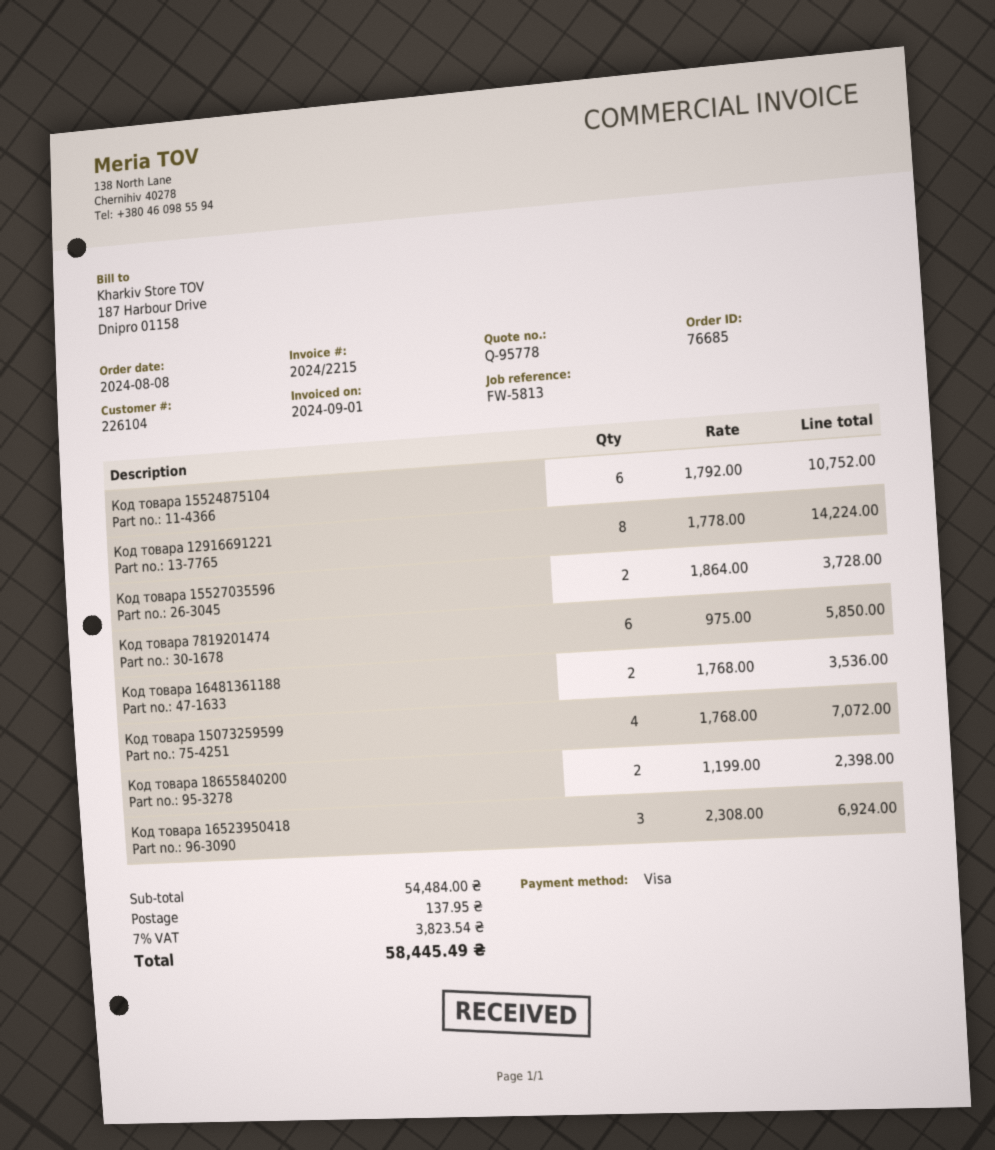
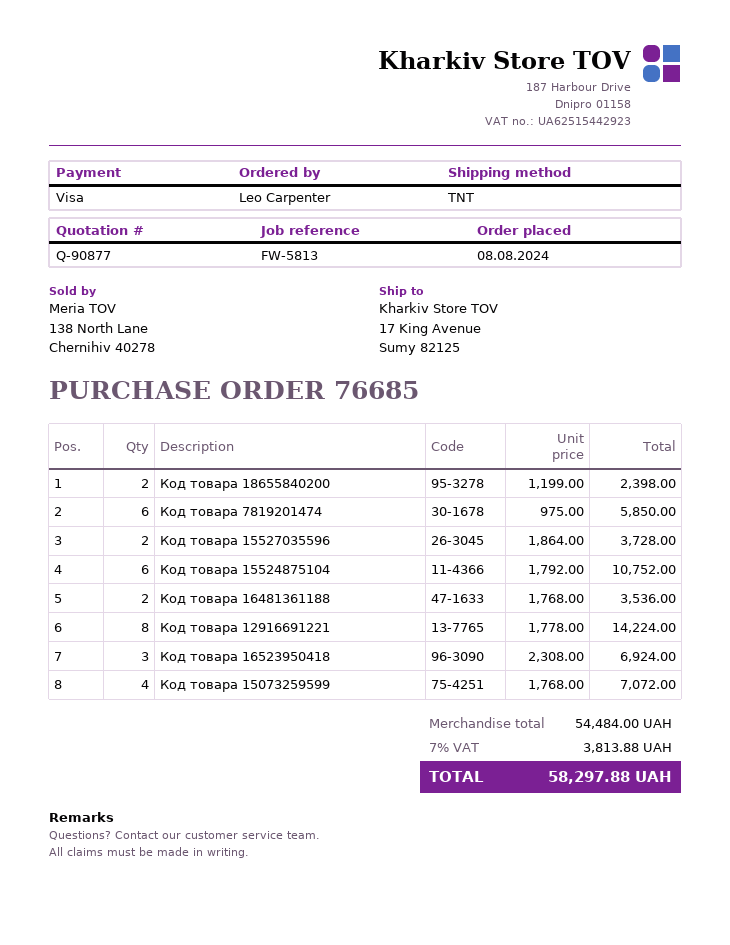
quote number: Q-95778 -> Q-90877
shipping: 137.95 -> none
tax: 7% = 3823.54 -> 7% = 3813.88
total: 58445.49 -> 58297.88

